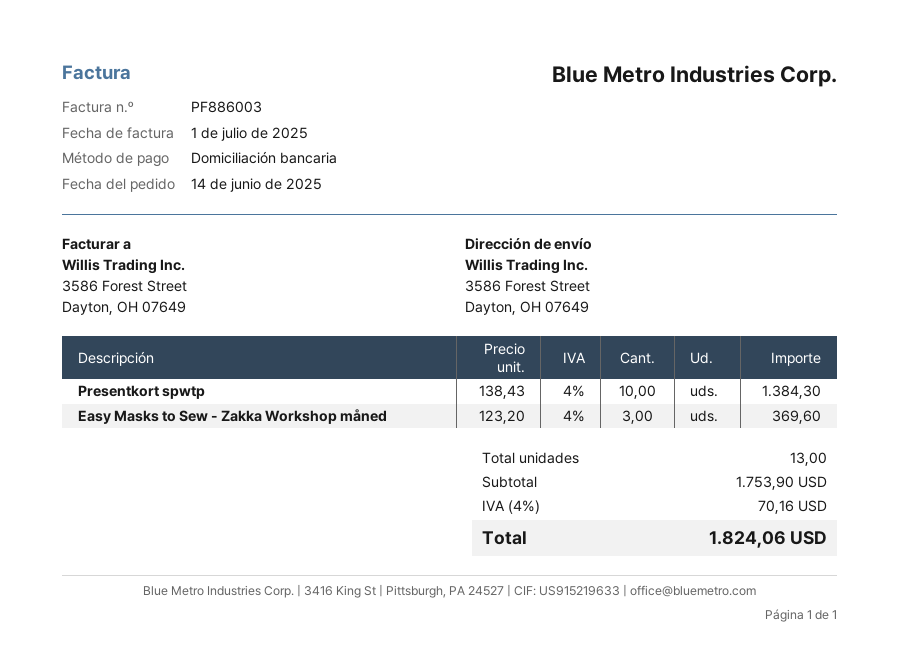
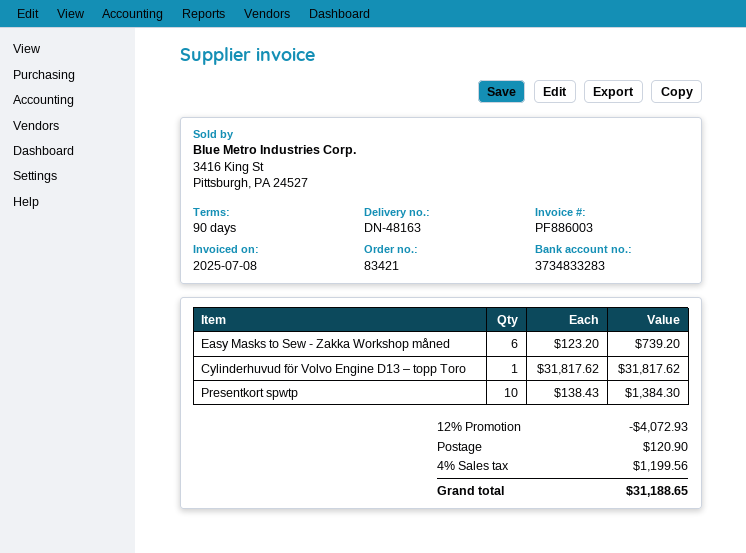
invoice date: 2025-07-01 -> 2025-07-08
Easy Masks to Sew - Zakka Workshop måned: 3 x 123.20 = 369.60 -> 6 x 123.20 = 739.20
Cylinderhuvud för Volvo Engine D13 – topp Toro: none -> 1 x 31817.62 = 31817.62
discount: none -> 12% = 4072.93
shipping: none -> 120.90
tax: 4% = 70.16 -> 4% = 1199.56
total: 1824.06 -> 31188.65

